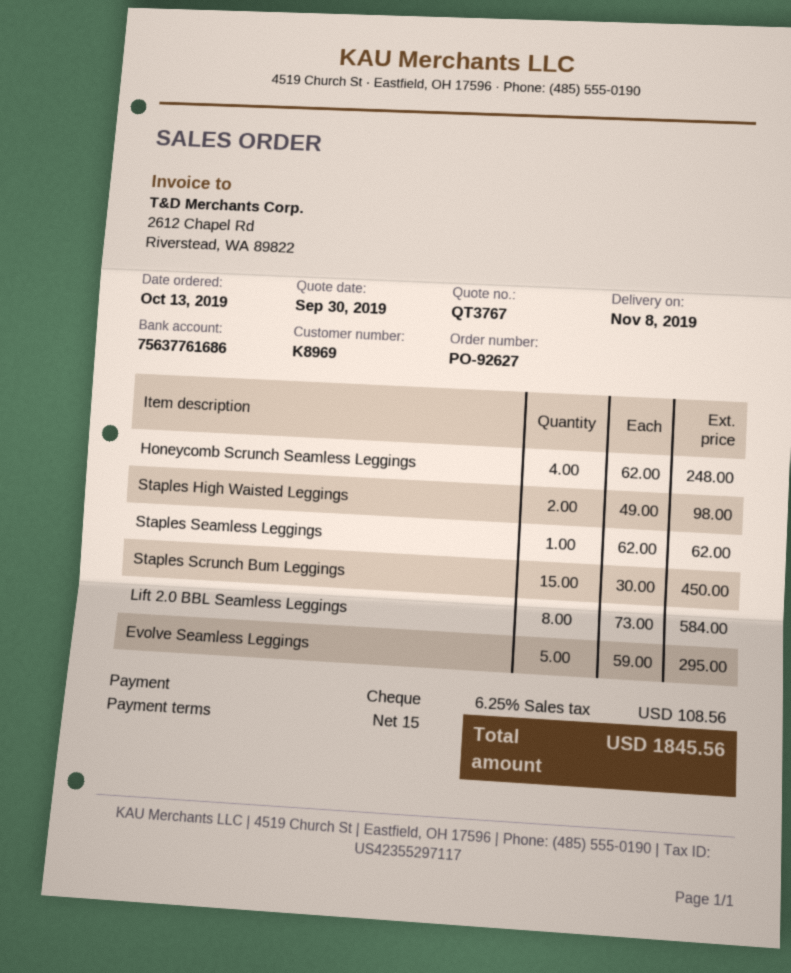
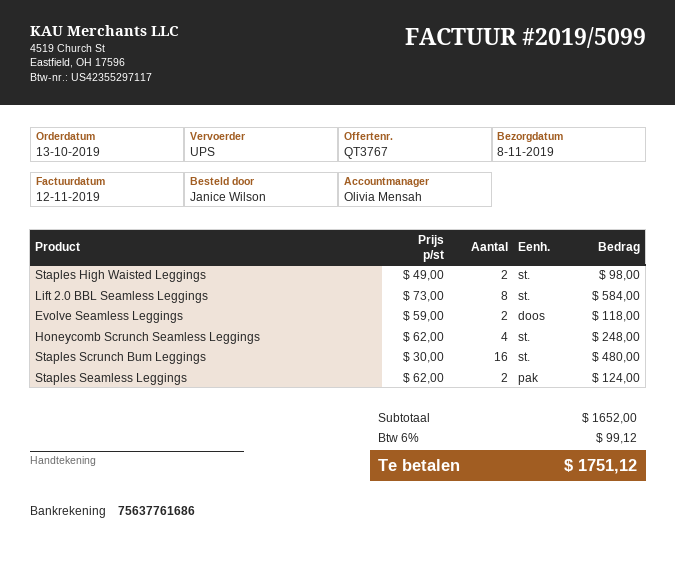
Staples Seamless Leggings: 1 x 62.00 = 62.00 -> 2 x 62.00 = 124.00
Staples Scrunch Bum Leggings: 15 x 30.00 = 450.00 -> 16 x 30.00 = 480.00
Evolve Seamless Leggings: 5 x 59.00 = 295.00 -> 2 x 59.00 = 118.00
tax: 6.25% = 108.56 -> 6% = 99.12
total: 1845.56 -> 1751.12

